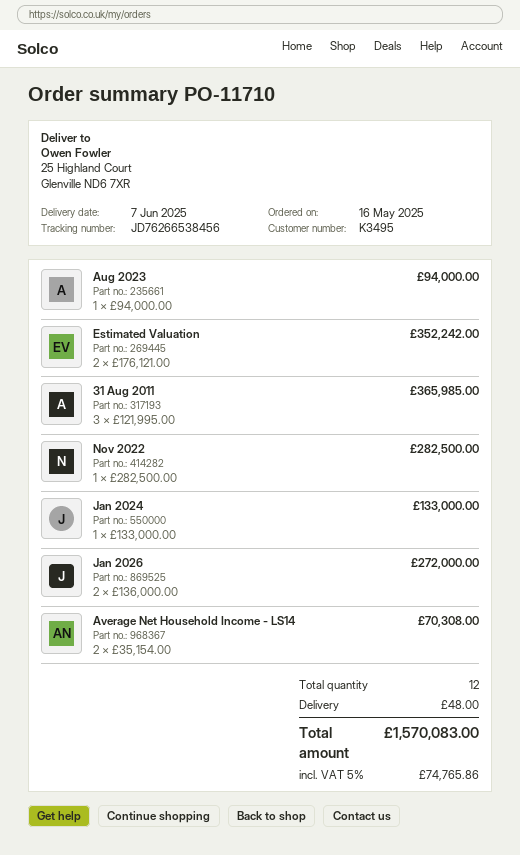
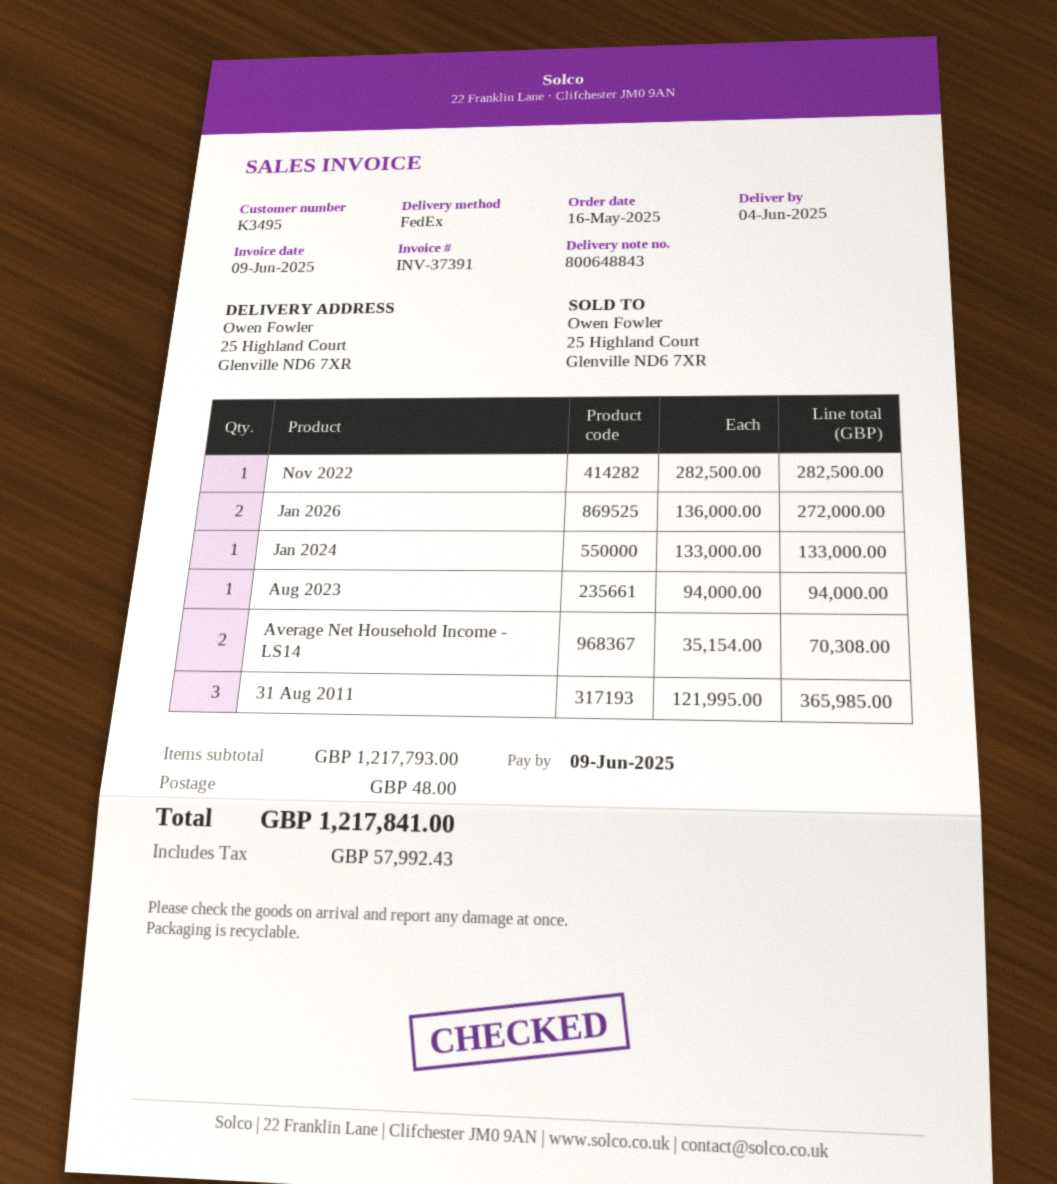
delivery date: 2025-06-07 -> 2025-06-04
Estimated Valuation: 2 x 176121.00 = 352242.00 -> none
tax: 74765.86 -> 57992.43
total: 1570083.00 -> 1217841.00

